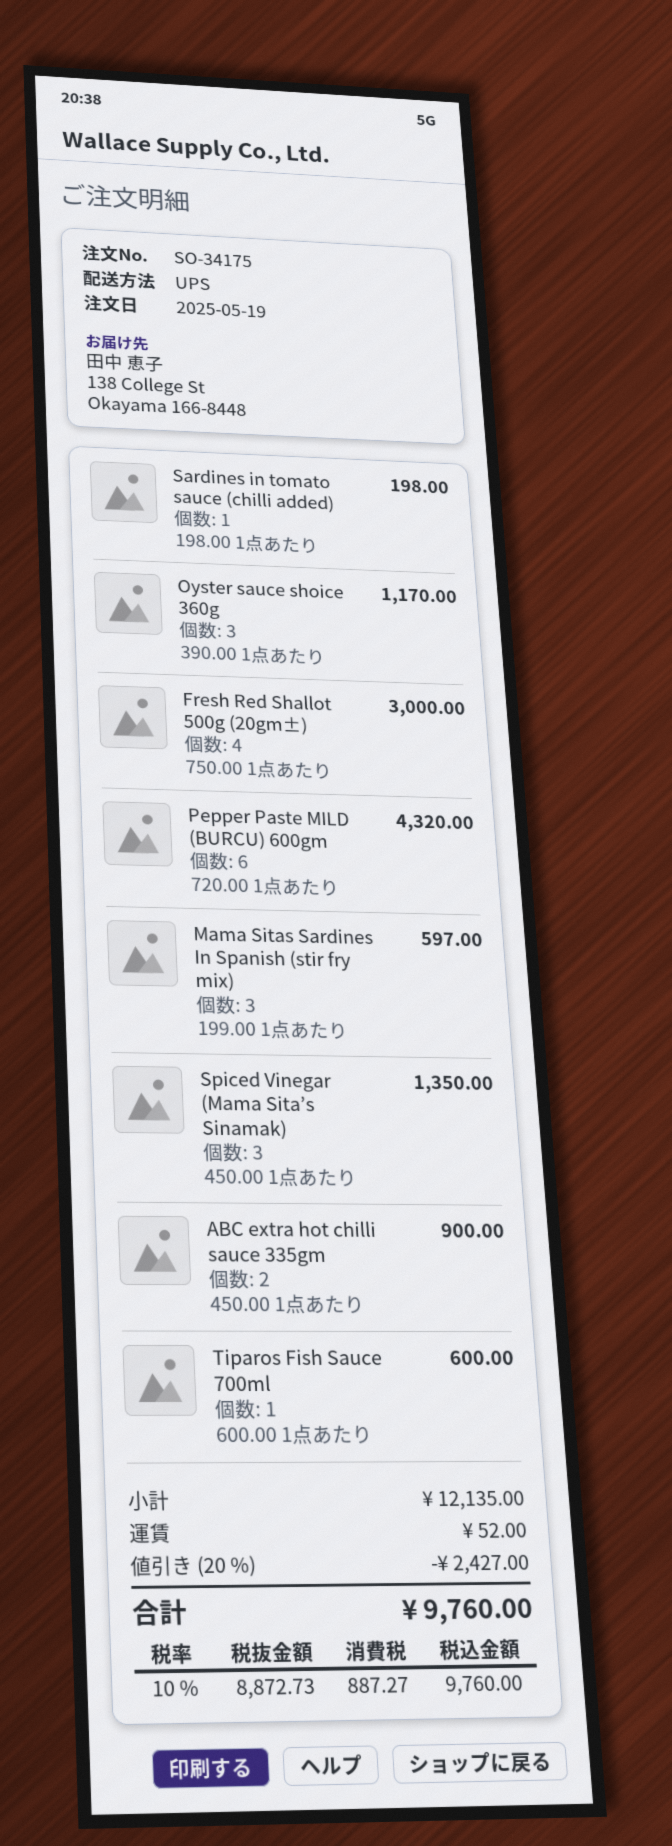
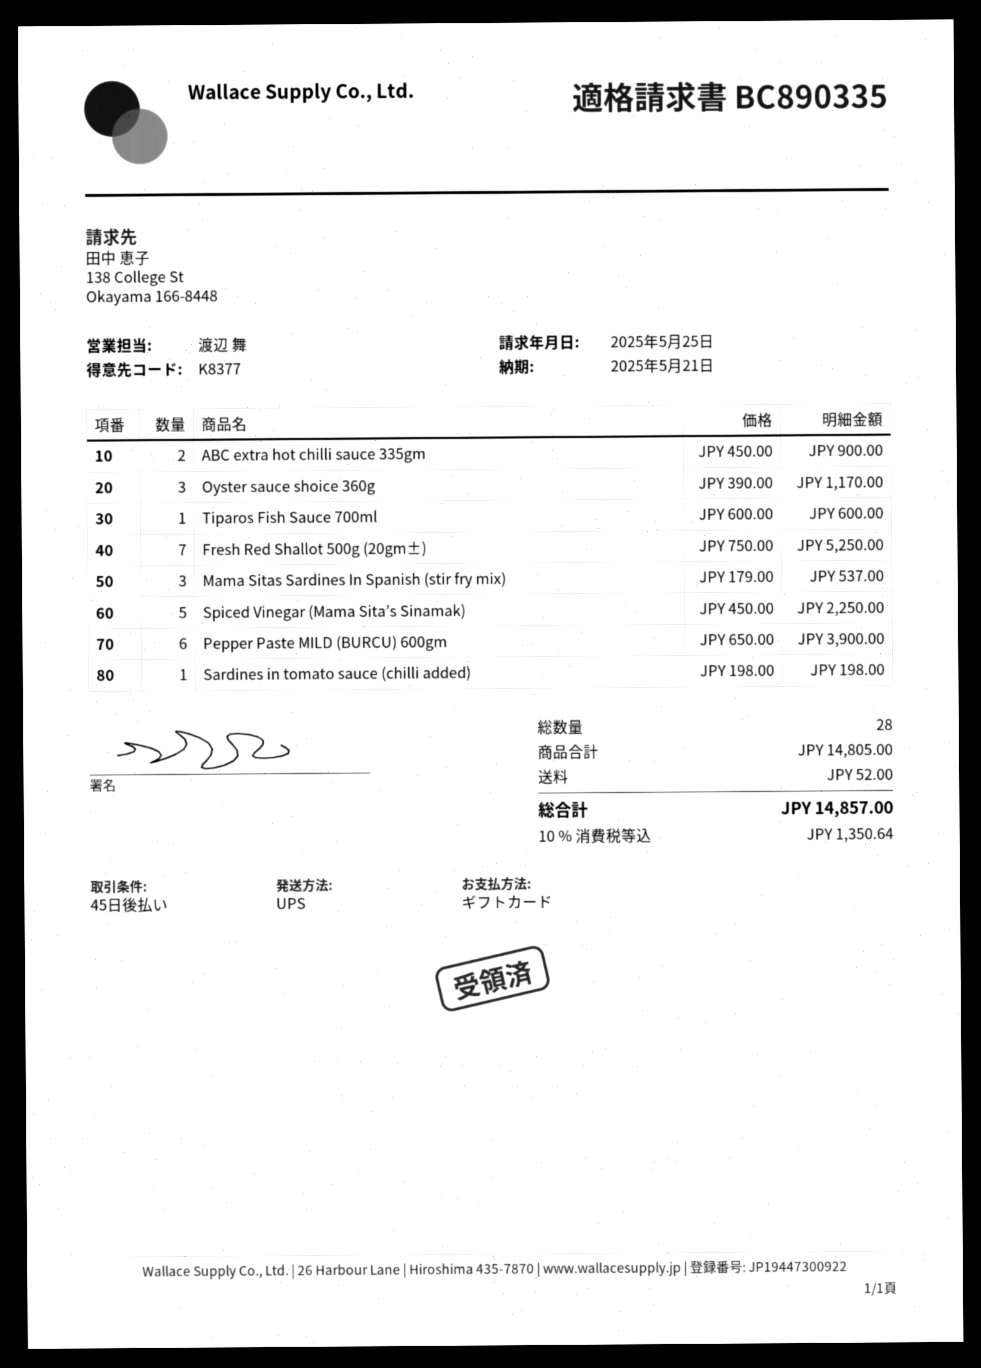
Fresh Red Shallot 500g (20gm±): 4 x 750.00 = 3000.00 -> 7 x 750.00 = 5250.00
Pepper Paste MILD (BURCU) 600gm: 6 x 720.00 = 4320.00 -> 6 x 650.00 = 3900.00
Mama Sitas Sardines In Spanish (stir fry mix): 3 x 199.00 = 597.00 -> 3 x 179.00 = 537.00
Spiced Vinegar (Mama Sita’s Sinamak): 3 x 450.00 = 1350.00 -> 5 x 450.00 = 2250.00
subtotal: 12135.00 -> 14805.00
discount: 20% = 2427.00 -> none
tax: 10% = 887.27 -> 10% = 1350.64
total: 9760.00 -> 14857.00

